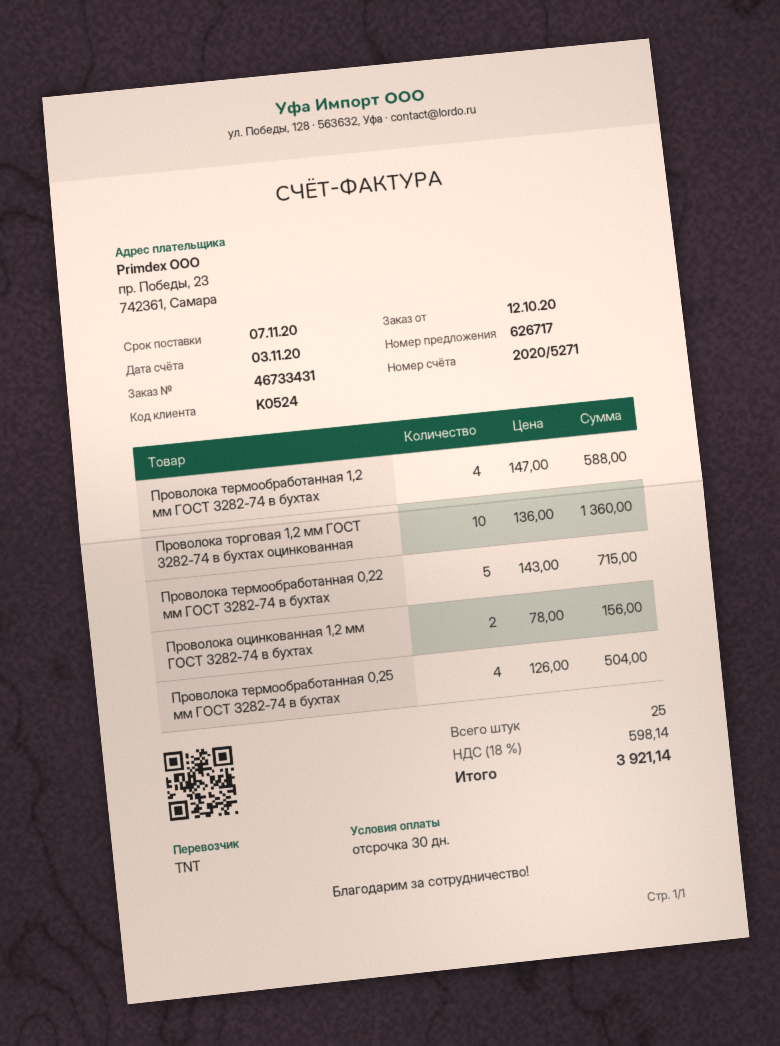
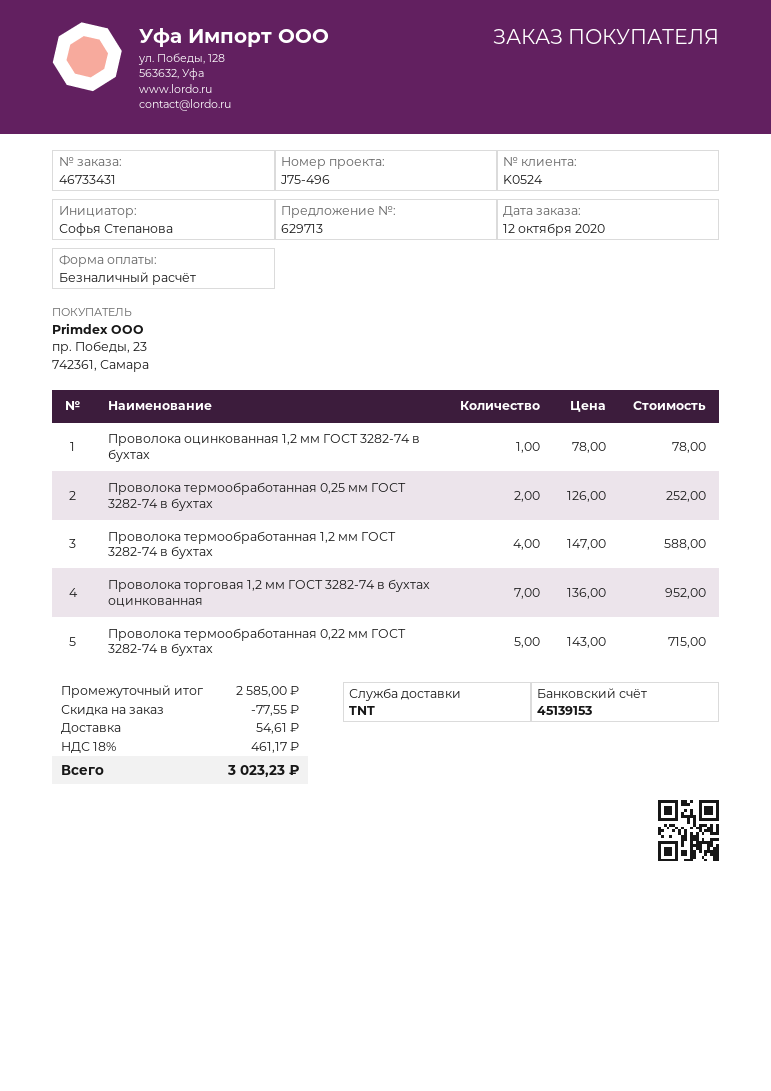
quote number: 626717 -> 629713
Проволока торговая 1,2 мм ГОСТ 3282-74 в бухтах оцинкованная: 10 x 136.00 = 1360.00 -> 7 x 136.00 = 952.00
Проволока оцинкованная 1,2 мм ГОСТ 3282-74 в бухтах: 2 x 78.00 = 156.00 -> 1 x 78.00 = 78.00
Проволока термообработанная 0,25 мм ГОСТ 3282-74 в бухтах: 4 x 126.00 = 504.00 -> 2 x 126.00 = 252.00
discount: none -> 77.55
shipping: none -> 54.61
tax: 18% = 598.14 -> 18% = 461.17
total: 3921.14 -> 3023.23

